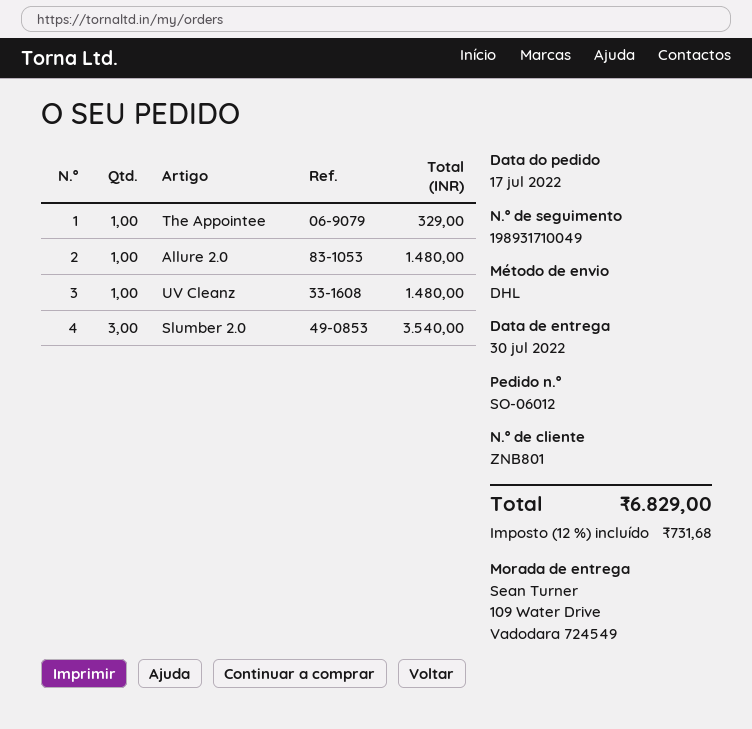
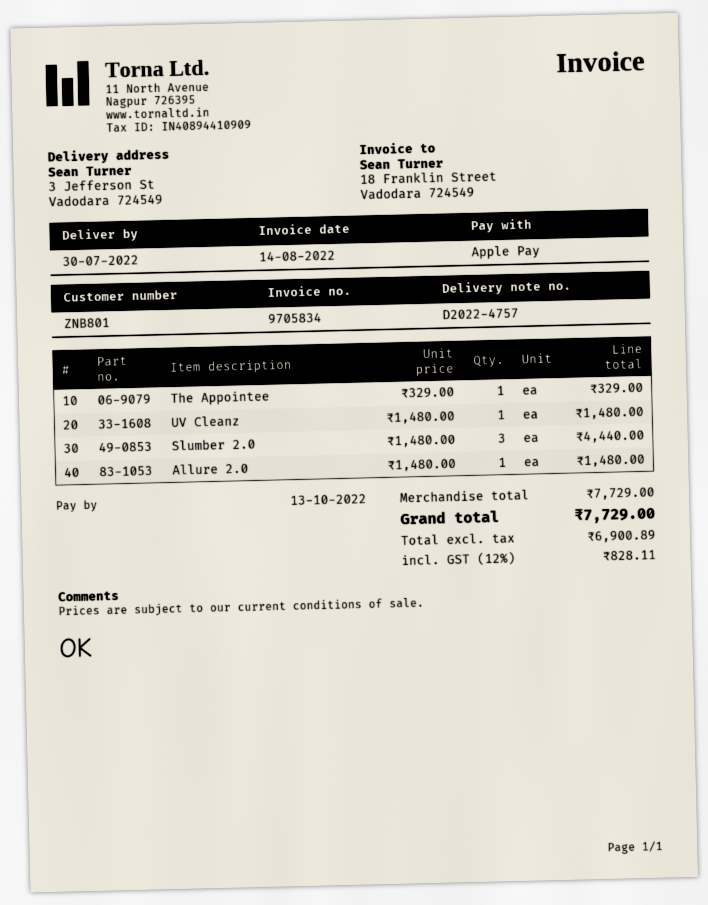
ship to: 109 Water Drive, Vadodara 724549 -> 3 Jefferson St, Vadodara 724549
Slumber 2.0: 3 for 3540.00 -> 3 for 4440.00
tax: 12% = 731.68 -> 12% = 828.11
total: 6829.00 -> 7729.00

